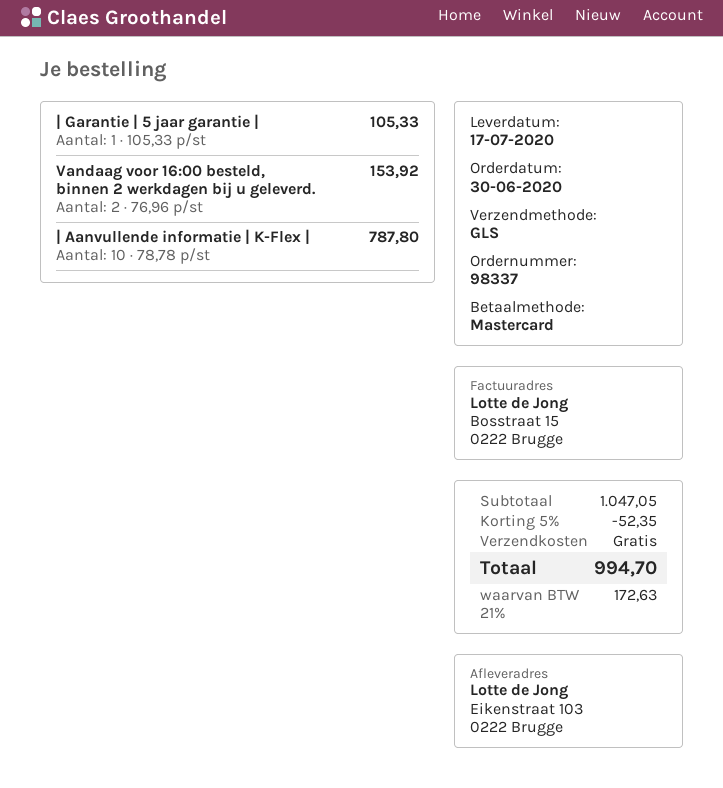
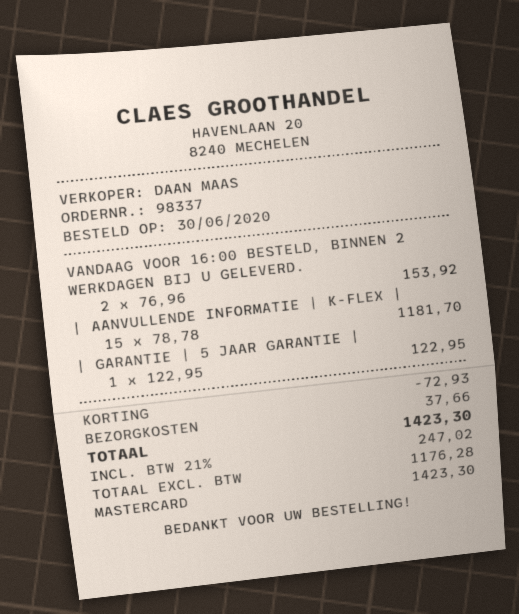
| Garantie | 5 jaar garantie |: 1 x 105.33 = 105.33 -> 1 x 122.95 = 122.95
| Aanvullende informatie | K-Flex |: 10 x 78.78 = 787.80 -> 15 x 78.78 = 1181.70
discount: 52.35 -> 72.93
shipping: 0.00 -> 37.66
tax: 21% = 172.63 -> 21% = 247.02
total: 994.70 -> 1423.30

